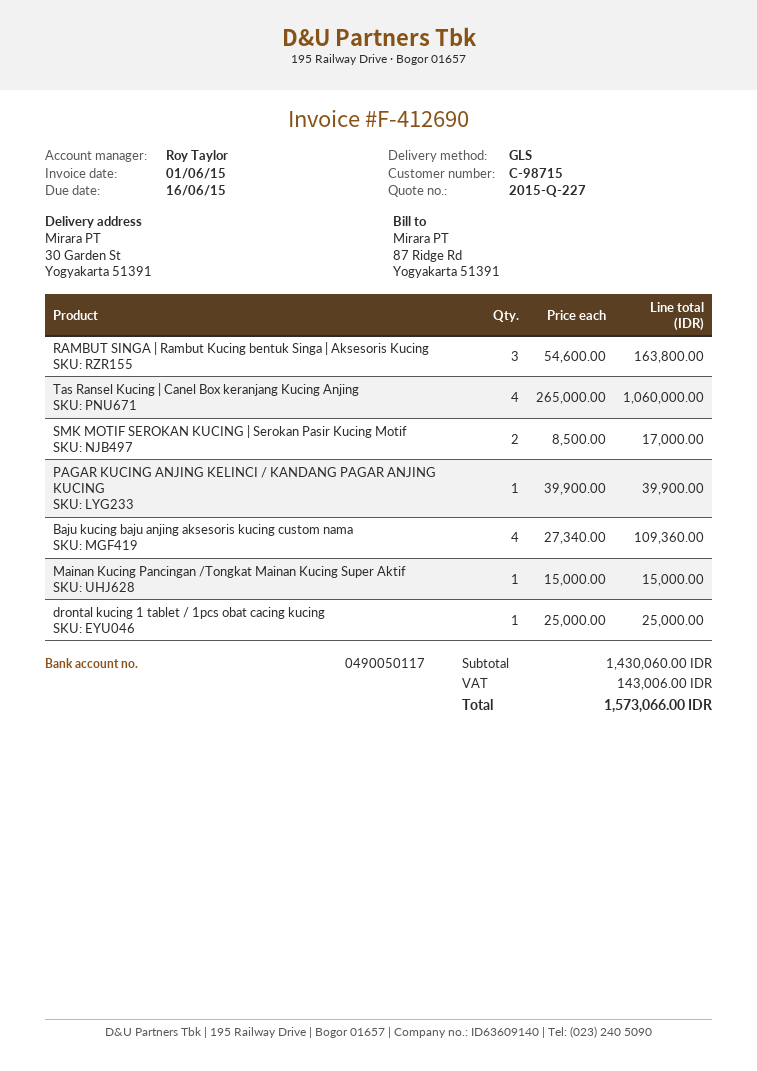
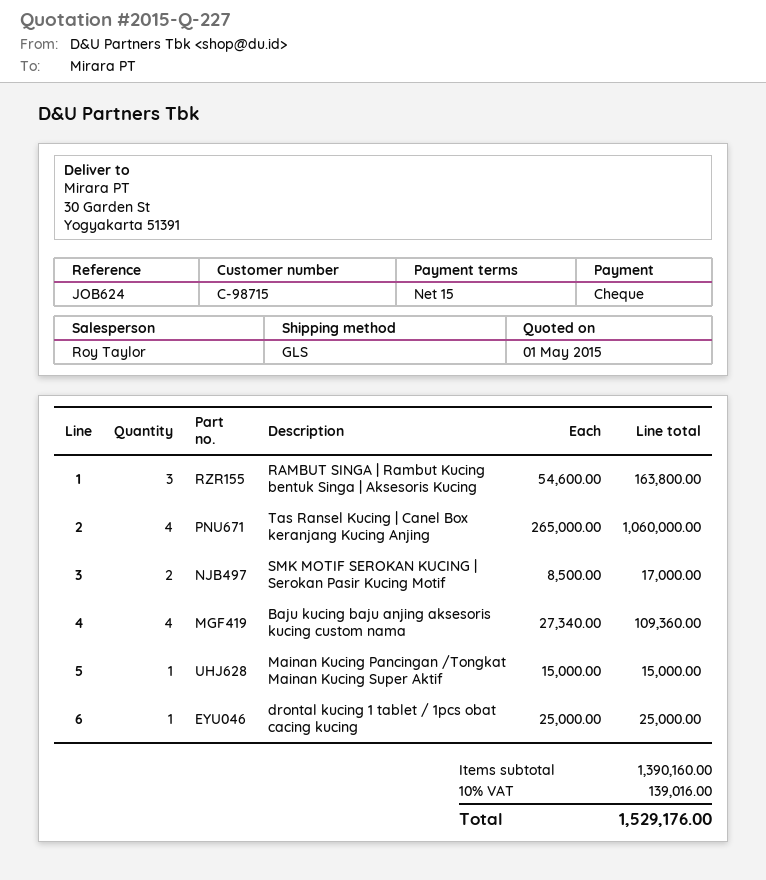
PAGAR KUCING ANJING KELINCI / KANDANG PAGAR ANJING KUCING: 1 x 39900.00 = 39900.00 -> none
subtotal: 1430060.00 -> 1390160.00
tax: 143006.00 -> 139016.00
total: 1573066.00 -> 1529176.00

